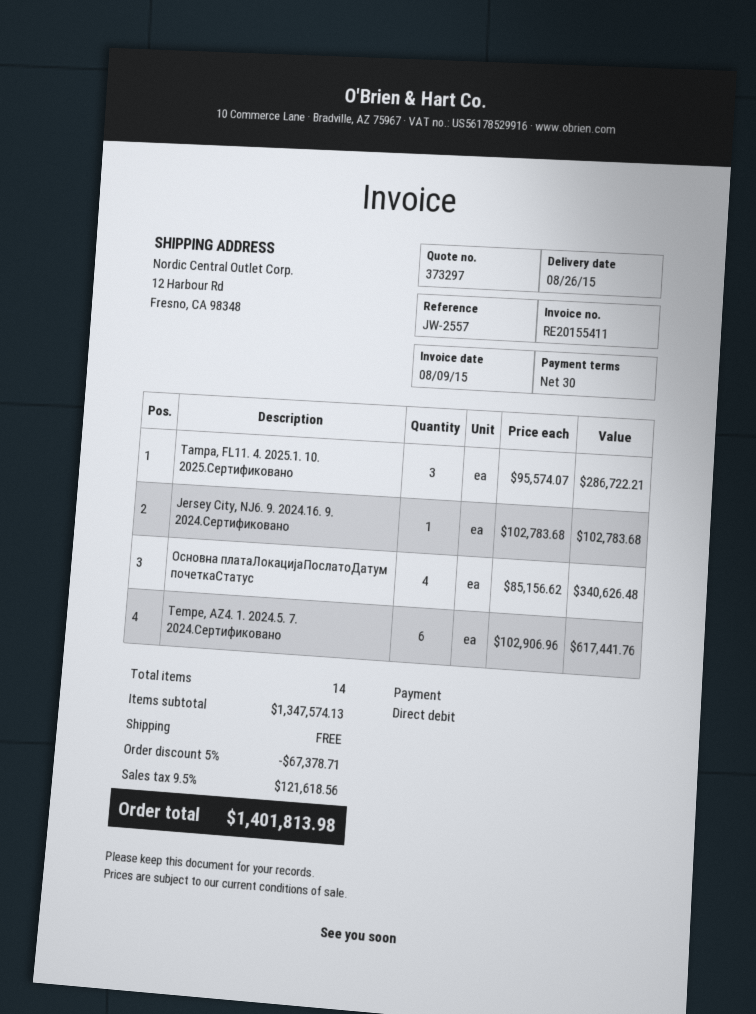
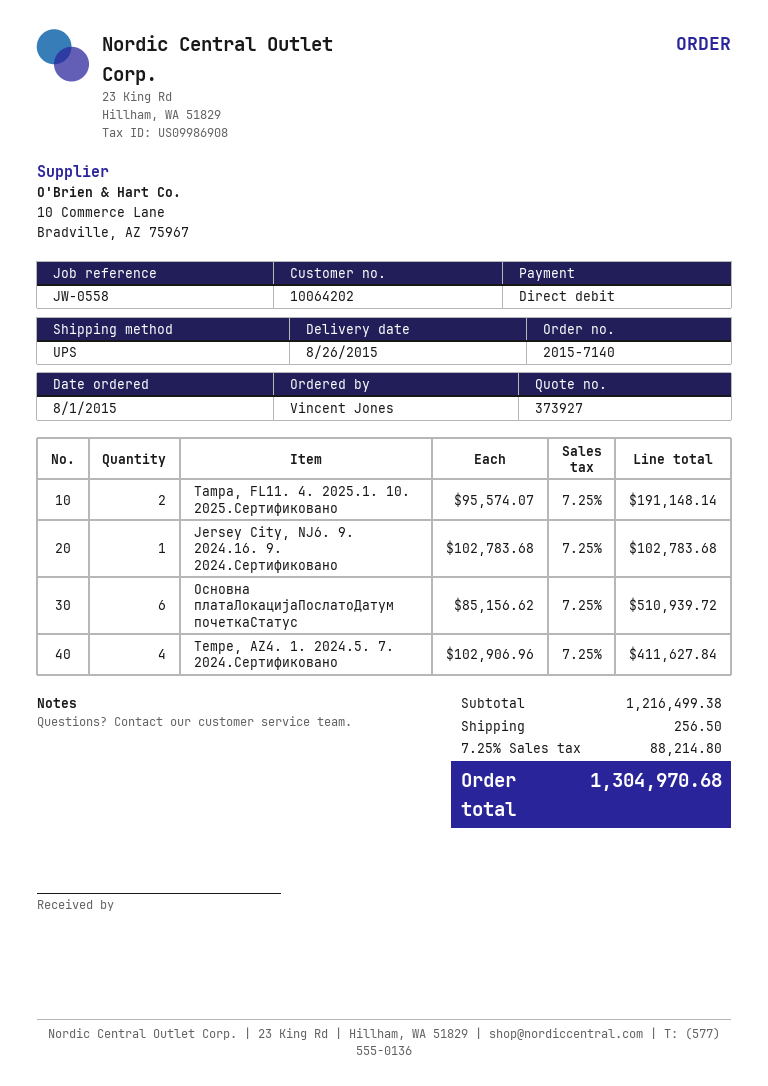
quote number: 373297 -> 373927
reference: JW-2557 -> JW-0558
Tampa, FL11. 4. 2025.1. 10. 2025.Сертификовано: 3 x 95574.07 = 286722.21 -> 2 x 95574.07 = 191148.14
Основна платаЛокацијаПослатоДатум почеткаСтатус: 4 x 85156.62 = 340626.48 -> 6 x 85156.62 = 510939.72
Tempe, AZ4. 1. 2024.5. 7. 2024.Сертификовано: 6 x 102906.96 = 617441.76 -> 4 x 102906.96 = 411627.84
subtotal: 1347574.13 -> 1216499.38
discount: 5% = 67378.71 -> none
shipping: 0.00 -> 256.50
tax: 9.5% = 121618.56 -> 7.25% = 88214.80
total: 1401813.98 -> 1304970.68

